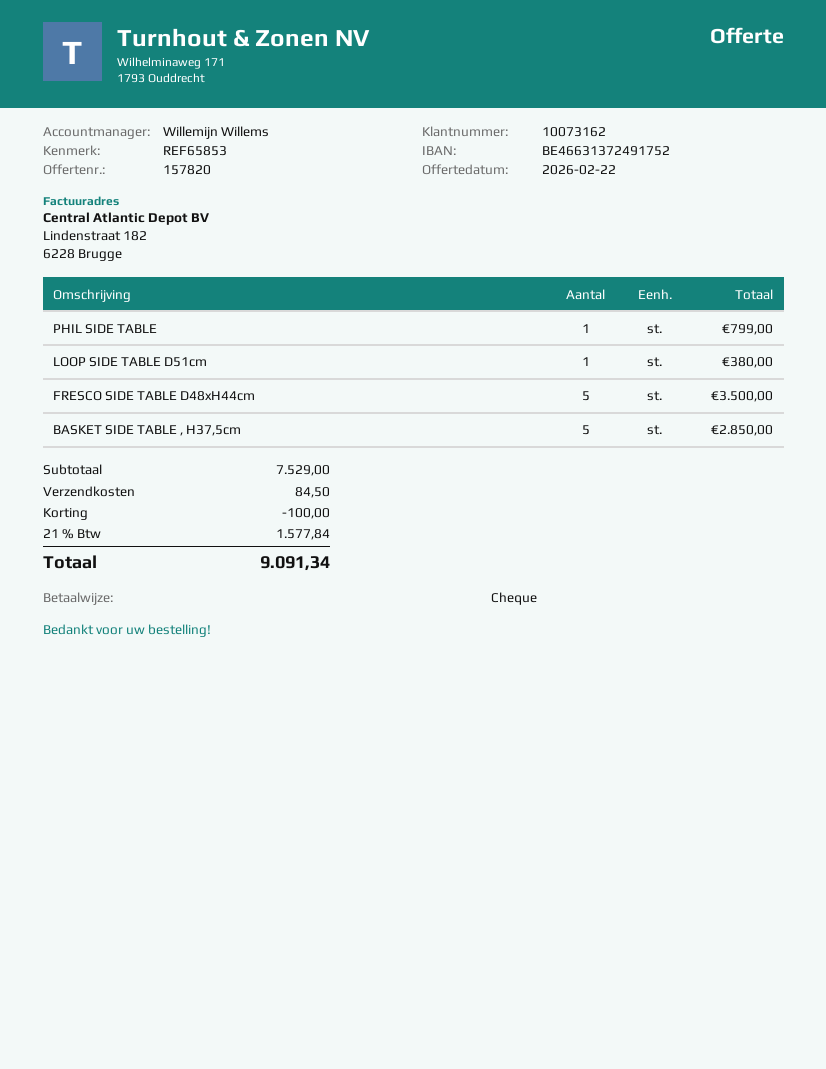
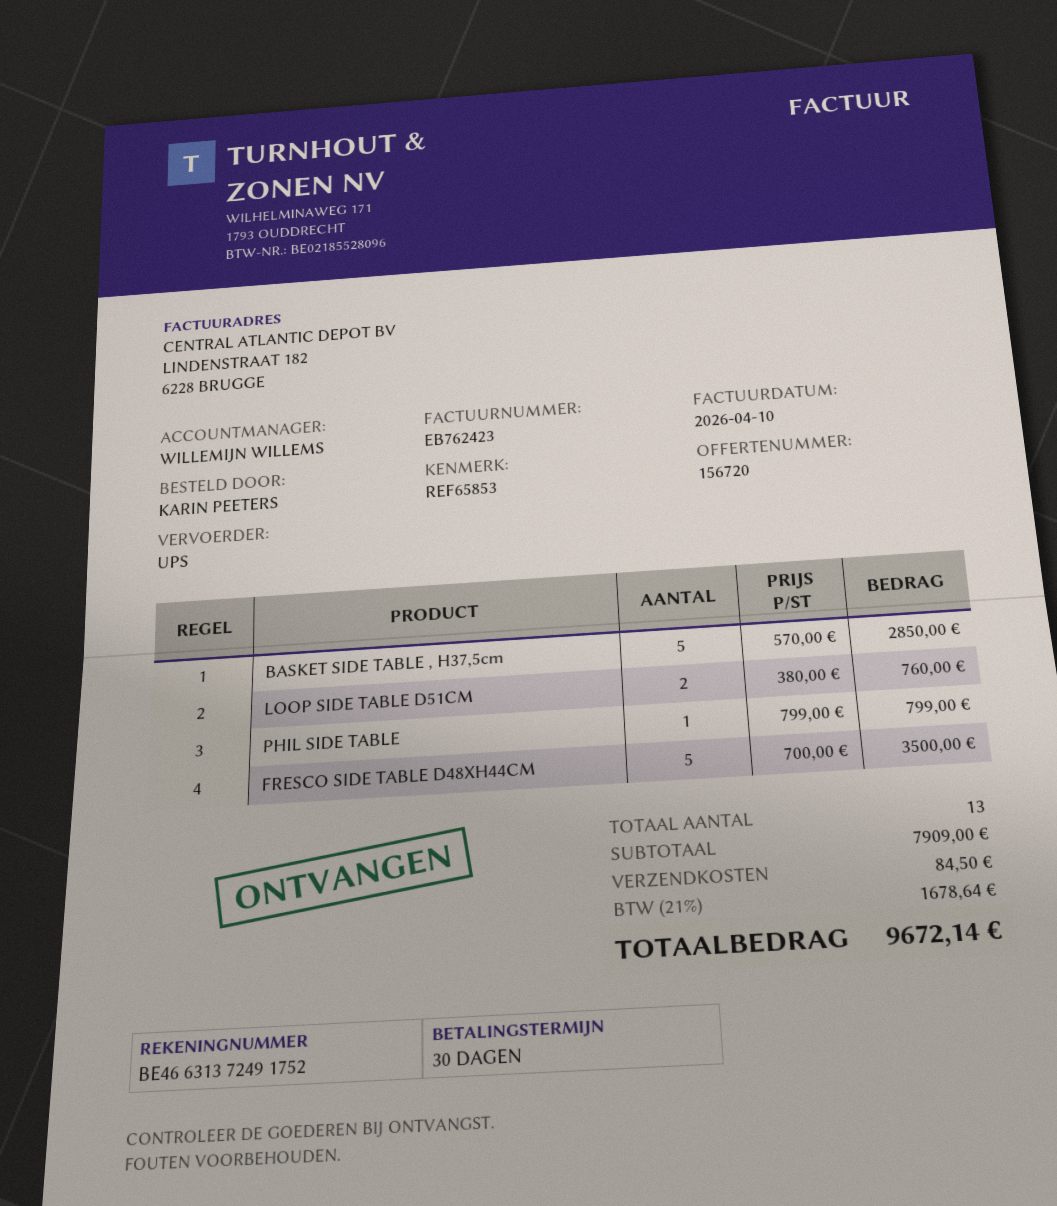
quote number: 157820 -> 156720
LOOP SIDE TABLE D51cm: 1 for 380.00 -> 2 for 760.00
subtotal: 7529.00 -> 7909.00
discount: 100.00 -> none
tax: 21% = 1577.84 -> 21% = 1678.64
total: 9091.34 -> 9672.14

